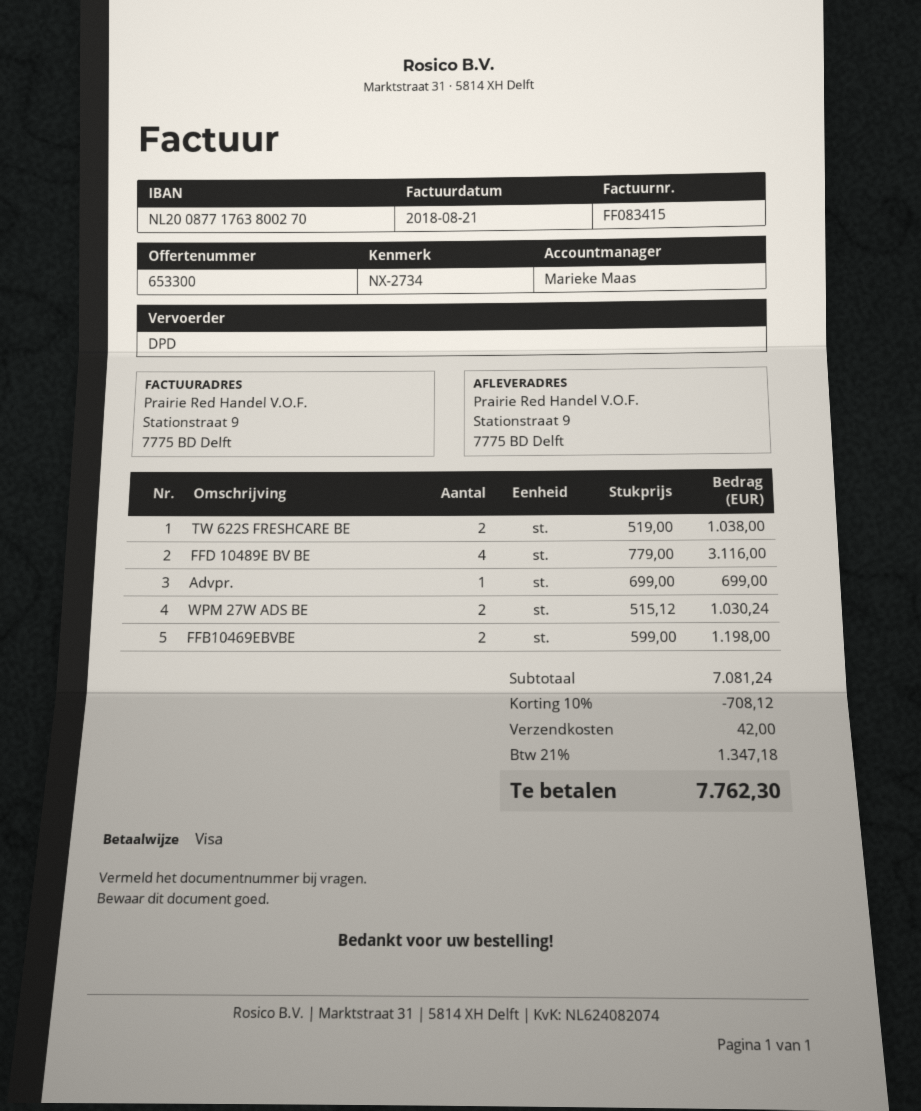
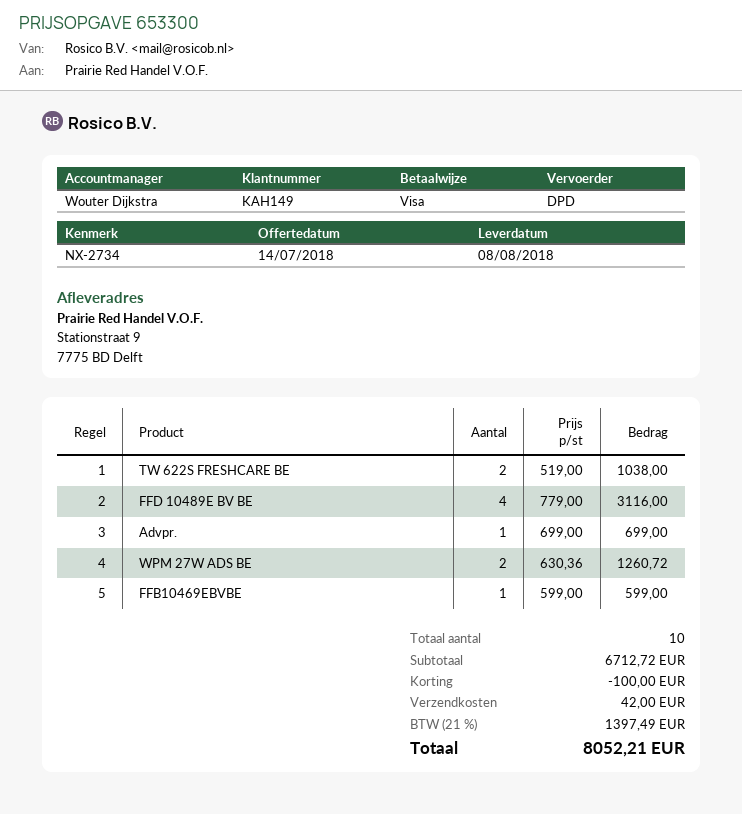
sales rep: Marieke Maas -> Wouter Dijkstra
WPM 27W ADS BE: 2 x 515.12 = 1030.24 -> 2 x 630.36 = 1260.72
FFB10469EBVBE: 2 x 599.00 = 1198.00 -> 1 x 599.00 = 599.00
subtotal: 7081.24 -> 6712.72
discount: 708.12 -> 100.00
tax: 21% = 1347.18 -> 21% = 1397.49
total: 7762.30 -> 8052.21

